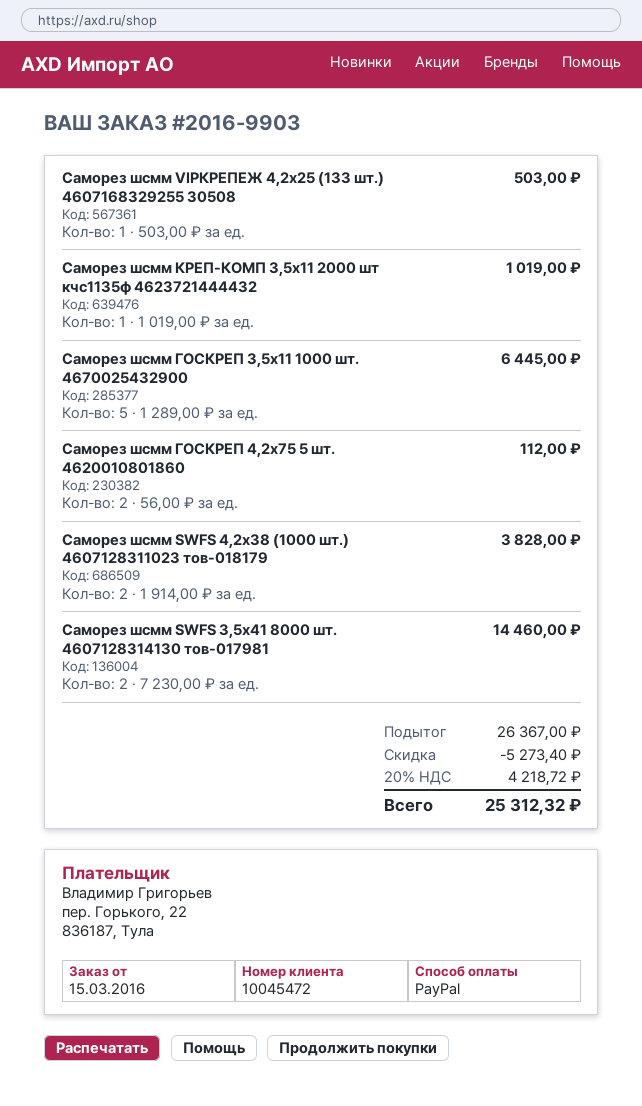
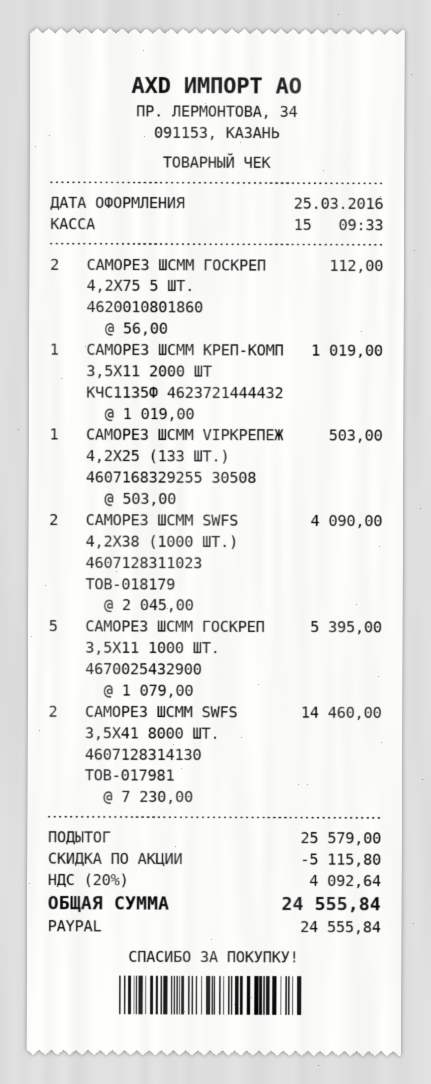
order date: 2016-03-15 -> 2016-03-25
Саморез шсмм ГОСКРЕП 3,5х11 1000 шт. 4670025432900: 5 x 1289.00 = 6445.00 -> 5 x 1079.00 = 5395.00
Саморез шсмм SWFS 4,2х38 (1000 шт.) 4607128311023 тов-018179: 2 x 1914.00 = 3828.00 -> 2 x 2045.00 = 4090.00
subtotal: 26367.00 -> 25579.00
discount: 5273.40 -> 5115.80
tax: 20% = 4218.72 -> 20% = 4092.64
total: 25312.32 -> 24555.84

